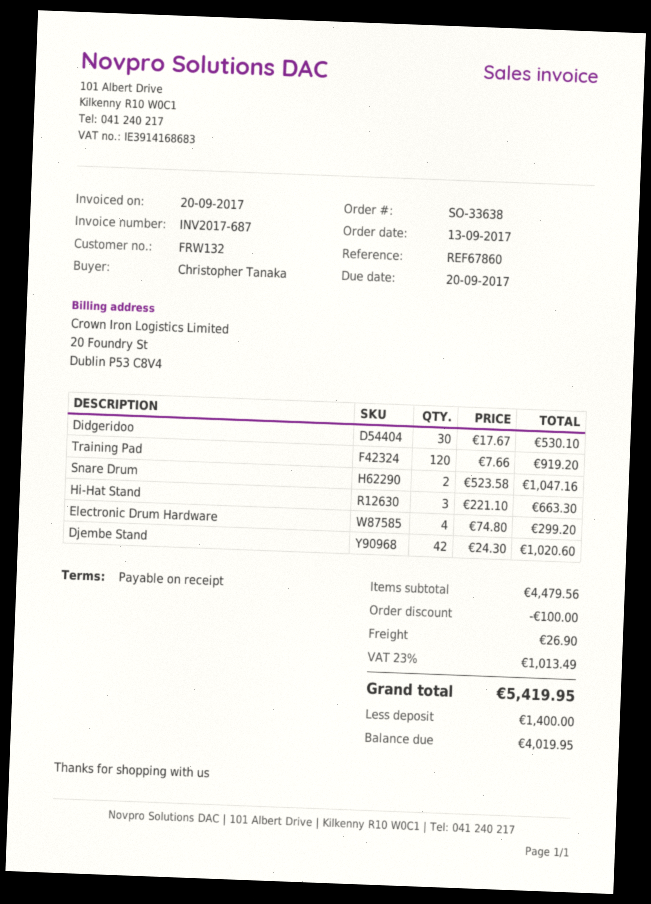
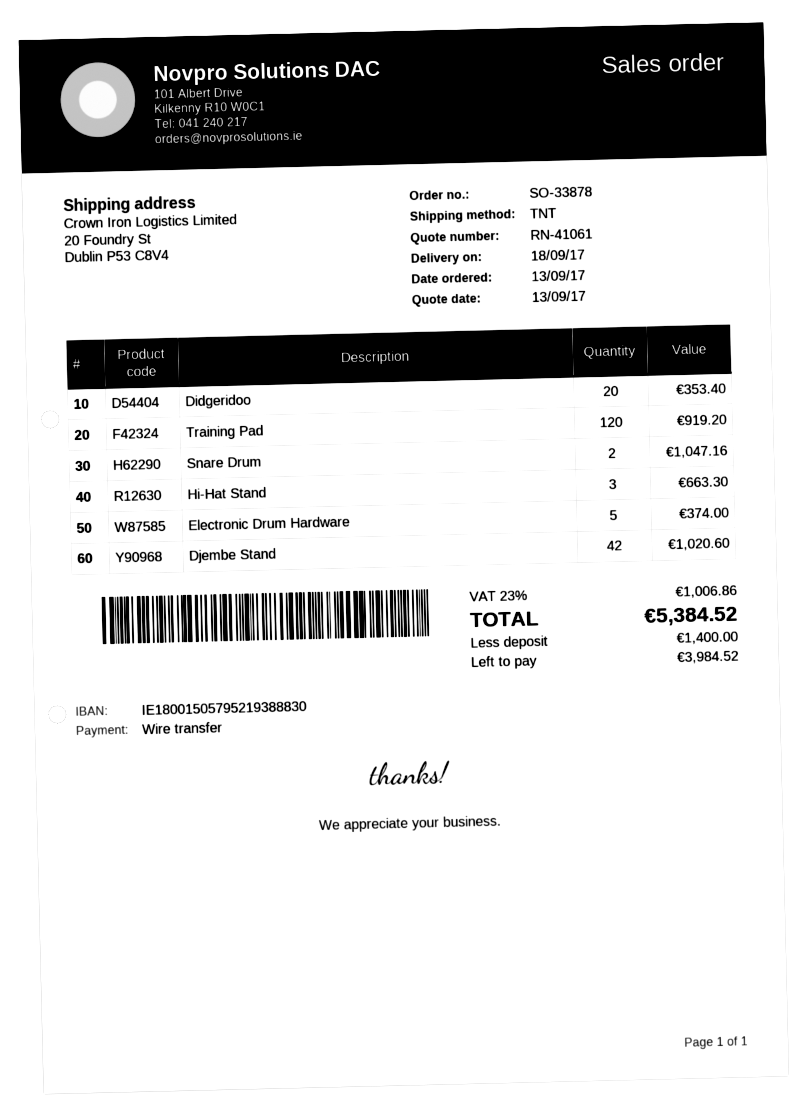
order number: SO-33638 -> SO-33878
Didgeridoo: 30 for 530.10 -> 20 for 353.40
Electronic Drum Hardware: 4 for 299.20 -> 5 for 374.00
discount: 100.00 -> none
shipping: 26.90 -> none
tax: 23% = 1013.49 -> 23% = 1006.86
total: 5419.95 -> 5384.52
balance: 4019.95 -> 3984.52

